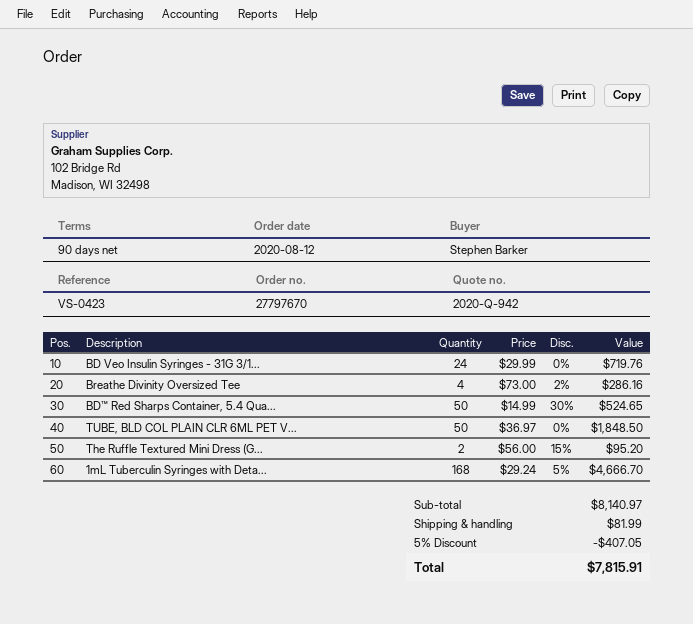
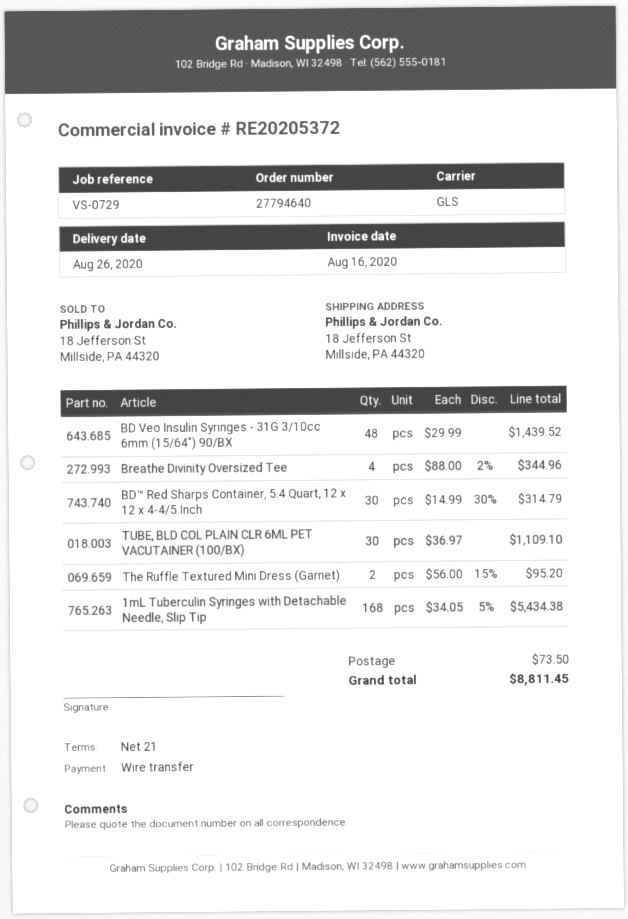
order number: 27797670 -> 27794640
payment terms: 90 days -> 21 days
reference: VS-0423 -> VS-0729
BD Veo Insulin Syringes - 31G 3/1...: 24 x 29.99 = 719.76 -> 48 x 29.99 = 1439.52
Breathe Divinity Oversized Tee: 4 x 73.00 - 2% = 286.16 -> 4 x 88.00 - 2% = 344.96
BD™ Red Sharps Container, 5.4 Qua...: 50 x 14.99 - 30% = 524.65 -> 30 x 14.99 - 30% = 314.79
TUBE, BLD COL PLAIN CLR 6ML PET V...: 50 x 36.97 = 1848.50 -> 30 x 36.97 = 1109.10
1mL Tuberculin Syringes with Deta...: 168 x 29.24 - 5% = 4666.70 -> 168 x 34.05 - 5% = 5434.38
discount: 5% = 407.05 -> none
shipping: 81.99 -> 73.50
total: 7815.91 -> 8811.45

